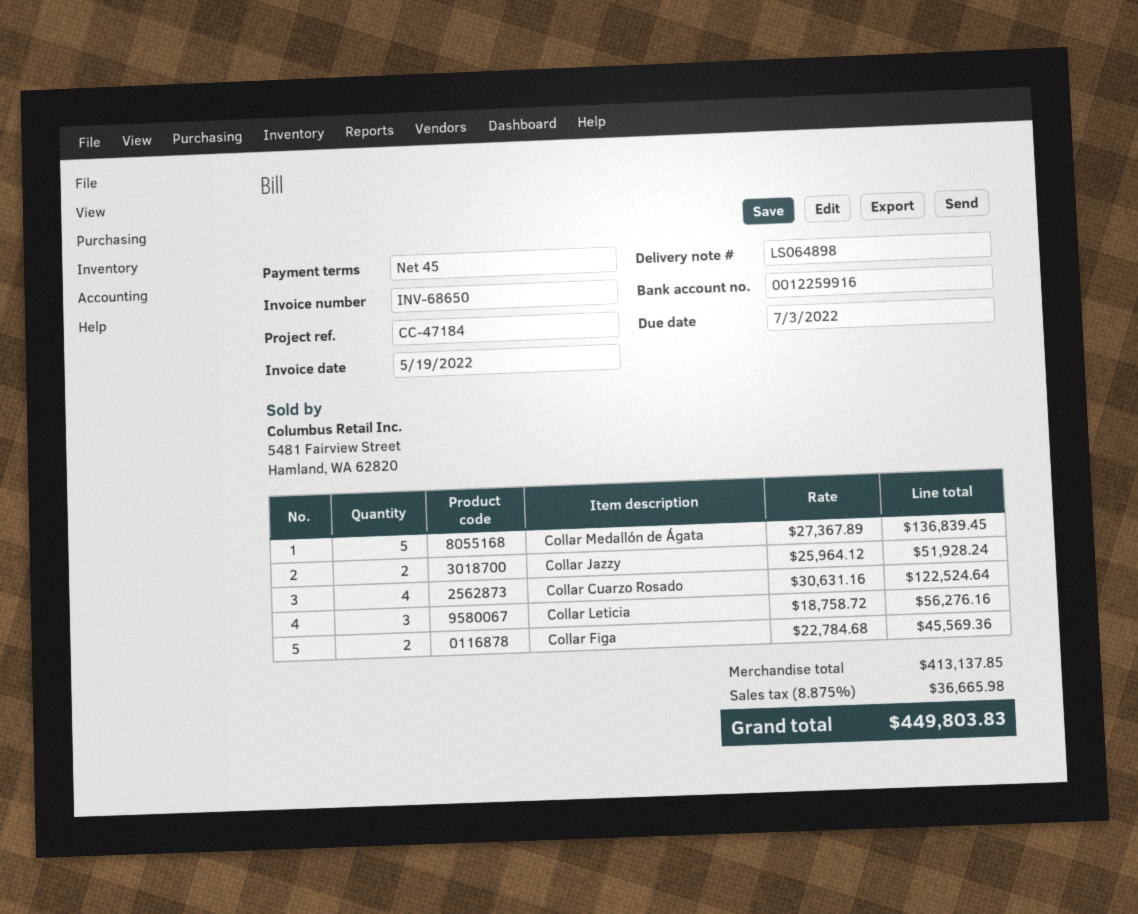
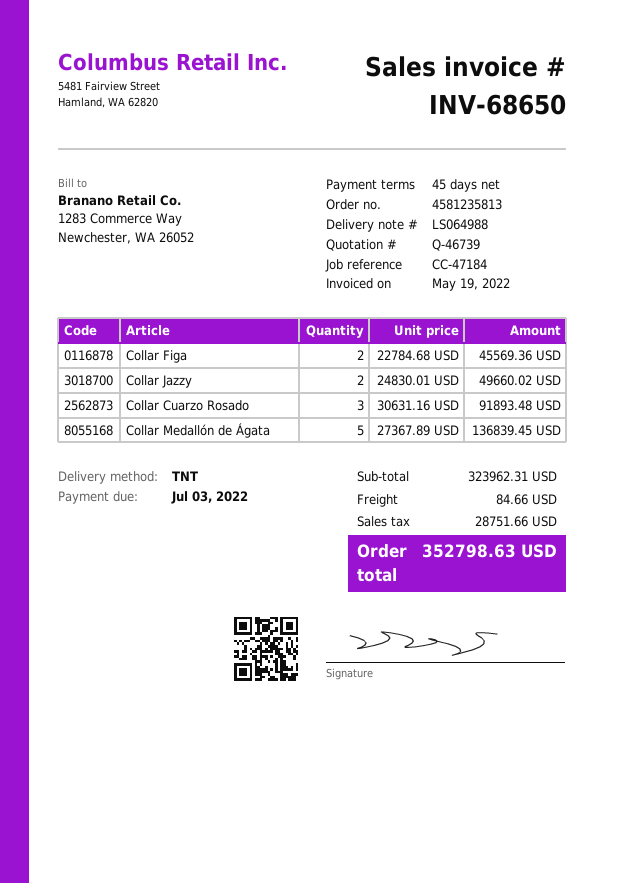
delivery note number: LS064898 -> LS064988
Collar Jazzy: 2 x 25964.12 = 51928.24 -> 2 x 24830.01 = 49660.02
Collar Cuarzo Rosado: 4 x 30631.16 = 122524.64 -> 3 x 30631.16 = 91893.48
Collar Leticia: 3 x 18758.72 = 56276.16 -> none
subtotal: 413137.85 -> 323962.31
shipping: none -> 84.66
tax: 36665.98 -> 28751.66
total: 449803.83 -> 352798.63

